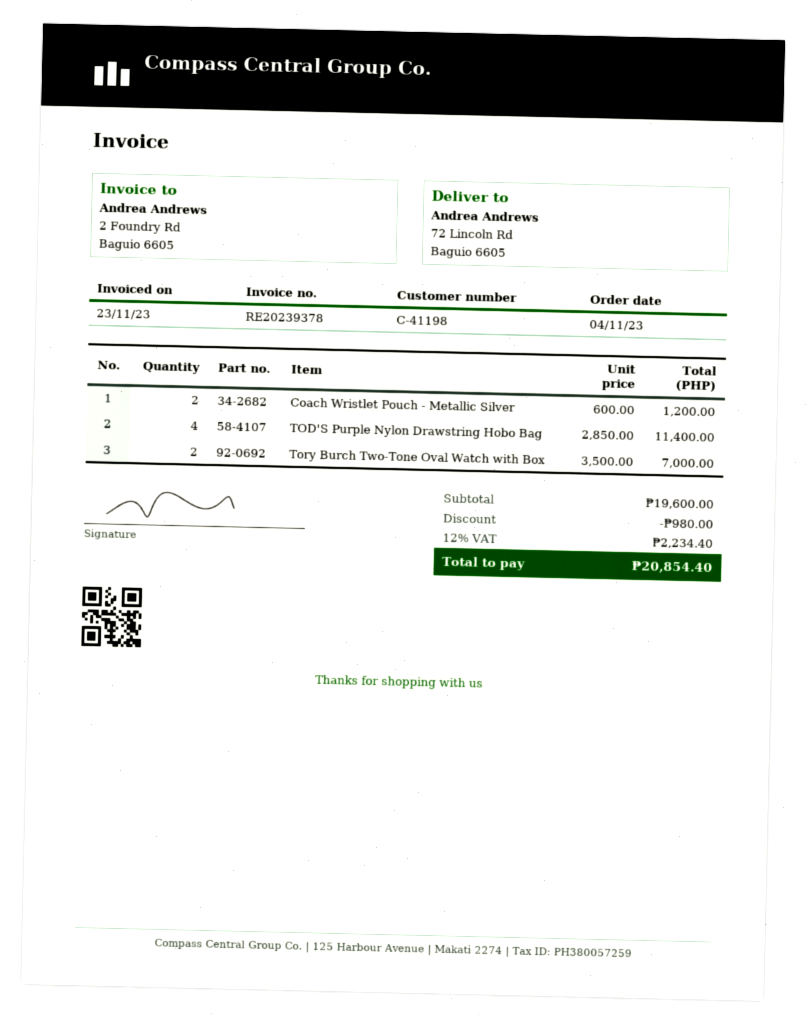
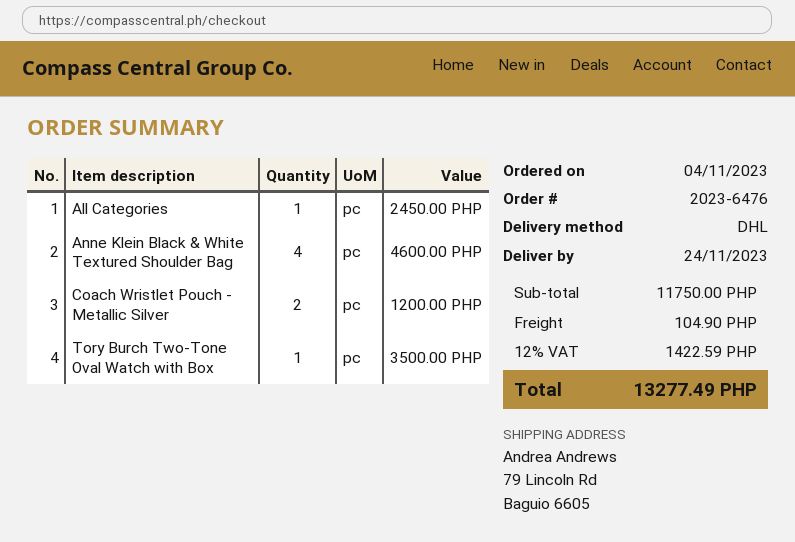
ship to: 72 Lincoln Rd, Baguio 6605 -> 79 Lincoln Rd, Baguio 6605
TOD'S Purple Nylon Drawstring Hobo Bag: 4 for 11400.00 -> none
Tory Burch Two-Tone Oval Watch with Box: 2 for 7000.00 -> 1 for 3500.00
All Categories: none -> 1 for 2450.00
Anne Klein Black & White Textured Shoulder Bag: none -> 4 for 4600.00
subtotal: 19600.00 -> 11750.00
discount: 980.00 -> none
shipping: none -> 104.90
tax: 12% = 2234.40 -> 12% = 1422.59
total: 20854.40 -> 13277.49

